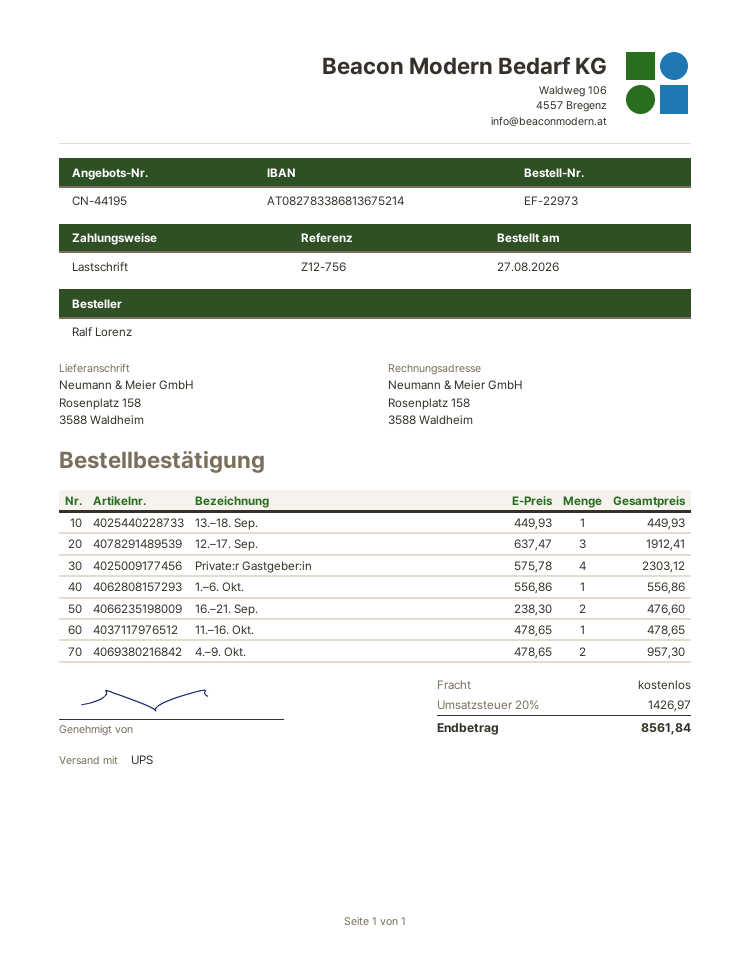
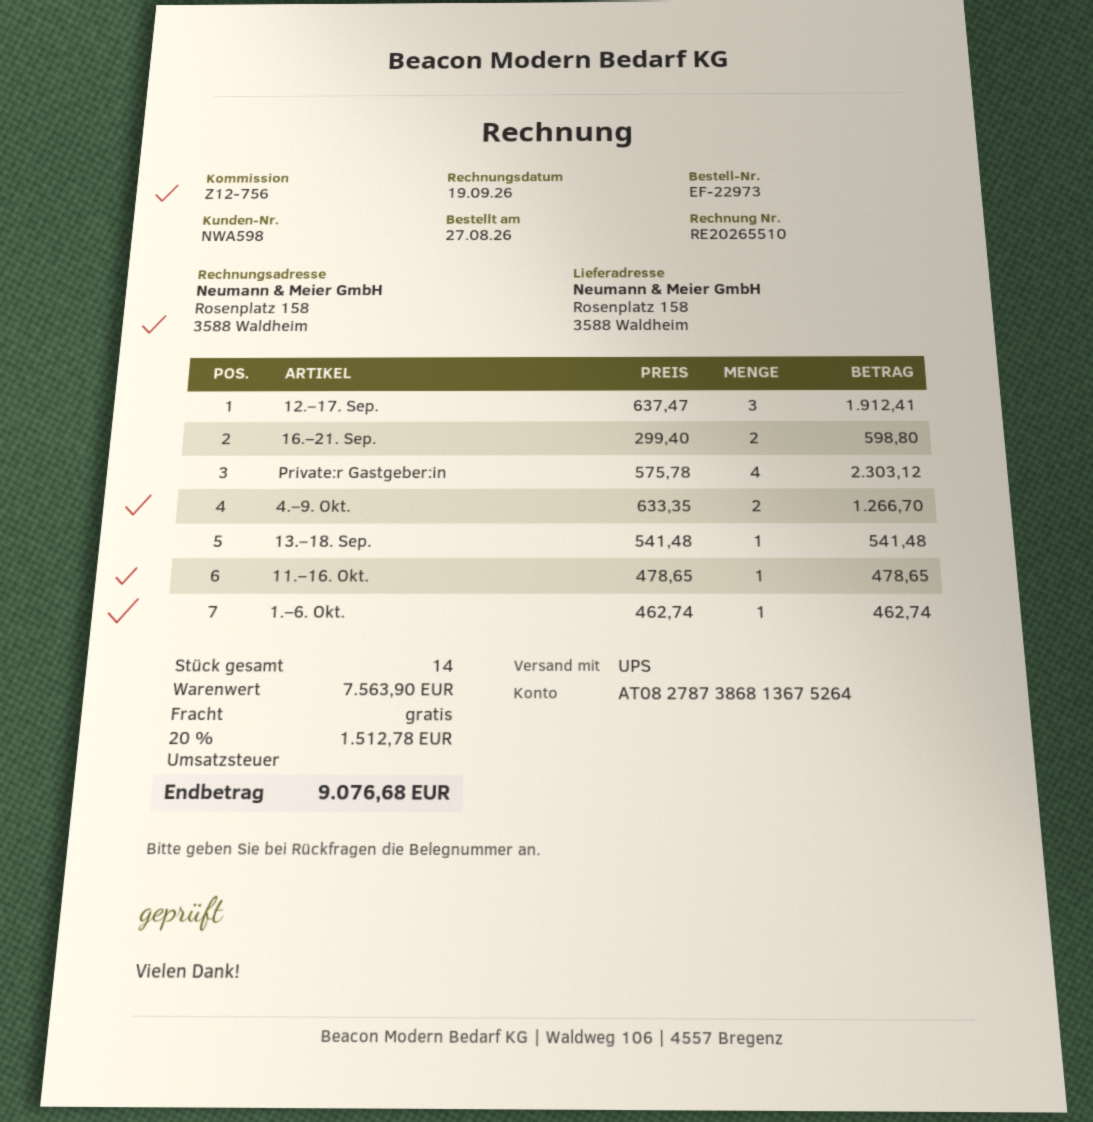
bank account: AT082783386813675214 -> AT082787386813675264
13.–18. Sep.: 1 x 449.93 = 449.93 -> 1 x 541.48 = 541.48
1.–6. Okt.: 1 x 556.86 = 556.86 -> 1 x 462.74 = 462.74
16.–21. Sep.: 2 x 238.30 = 476.60 -> 2 x 299.40 = 598.80
4.–9. Okt.: 2 x 478.65 = 957.30 -> 2 x 633.35 = 1266.70
tax: 20% = 1426.97 -> 20% = 1512.78
total: 8561.84 -> 9076.68

